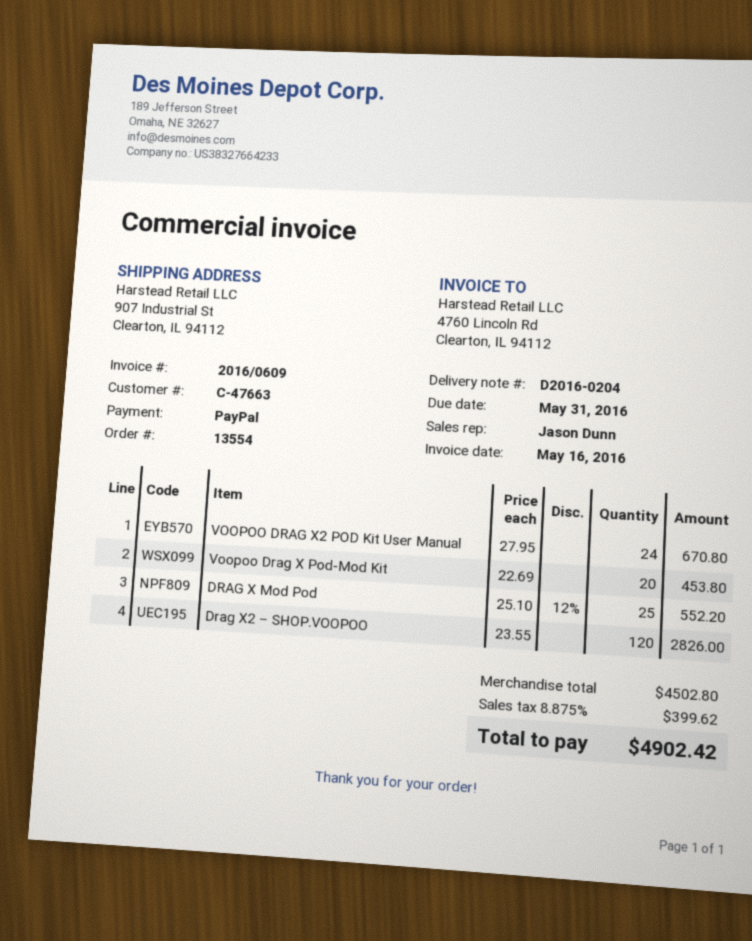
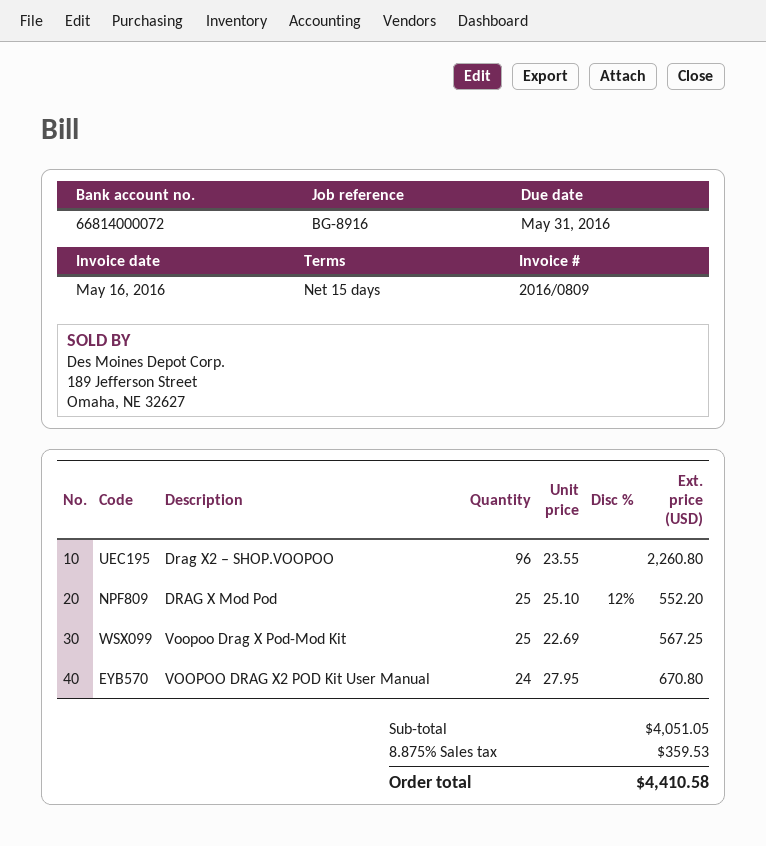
invoice number: 2016/0609 -> 2016/0809
Voopoo Drag X Pod-Mod Kit: 20 x 22.69 = 453.80 -> 25 x 22.69 = 567.25
Drag X2 – SHOP.VOOPOO: 120 x 23.55 = 2826.00 -> 96 x 23.55 = 2260.80
subtotal: 4502.80 -> 4051.05
tax: 8.875% = 399.62 -> 8.875% = 359.53
total: 4902.42 -> 4410.58

